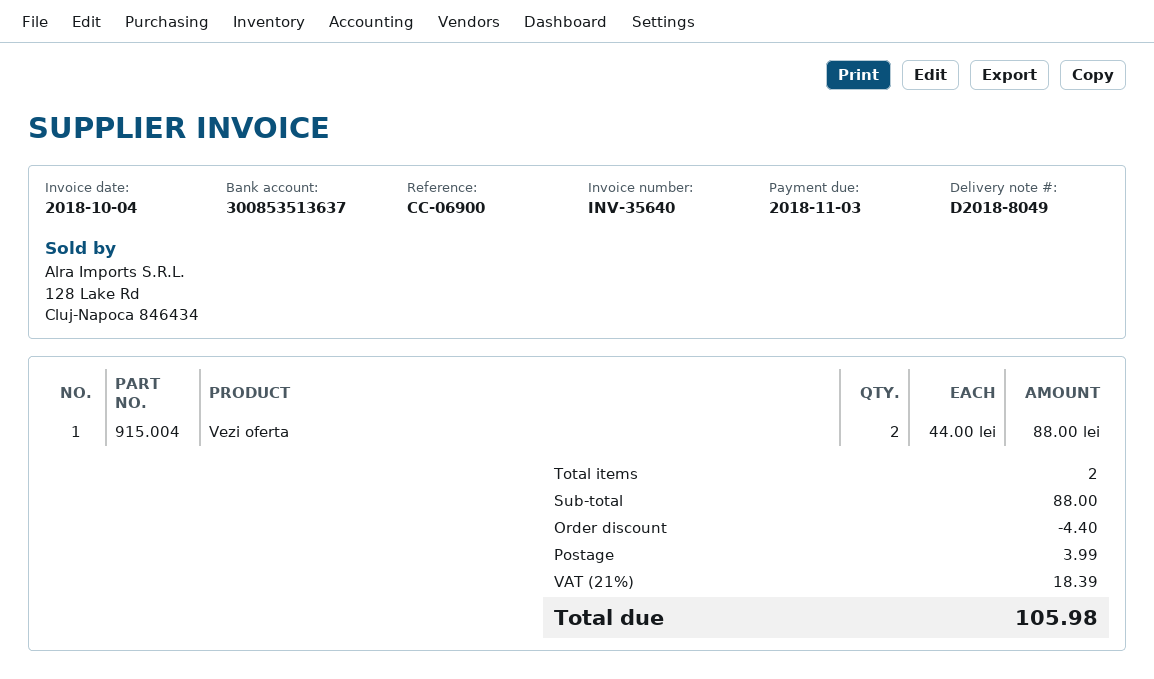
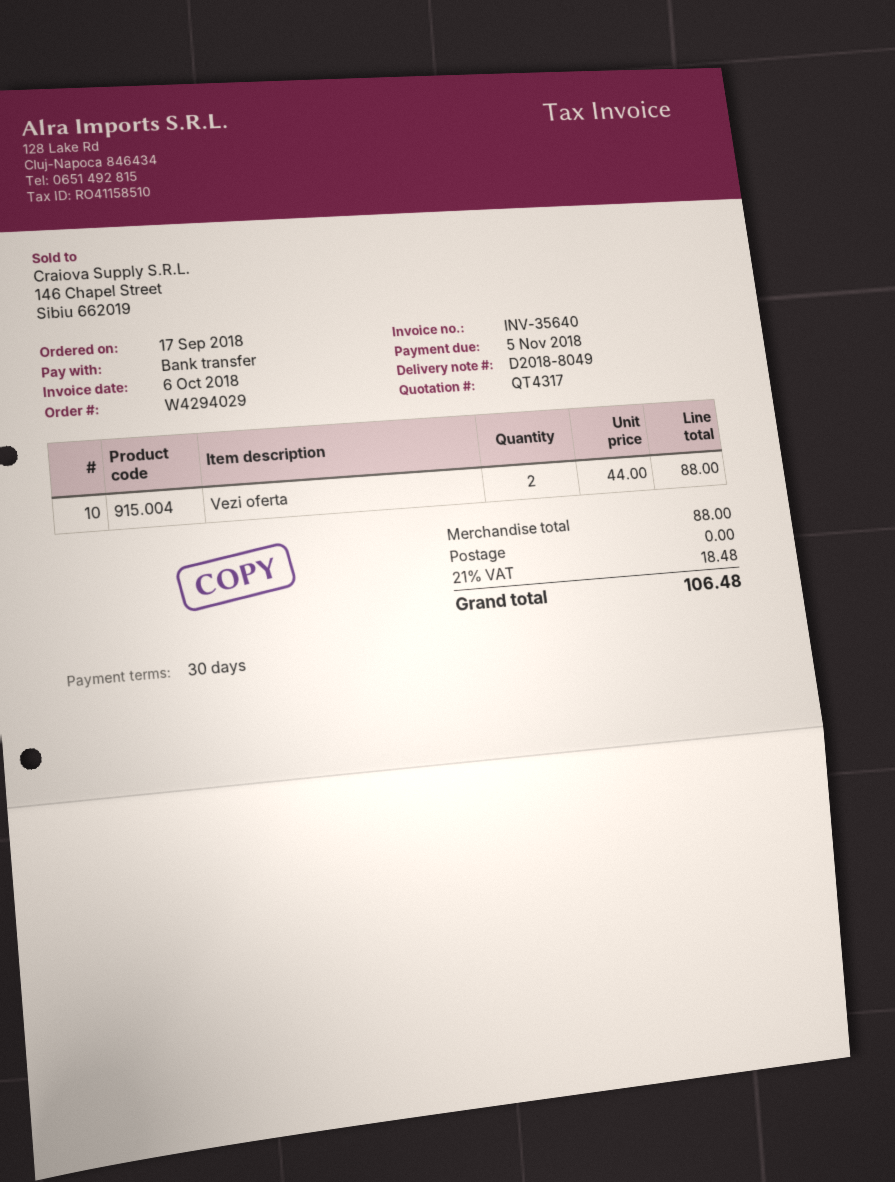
invoice date: 2018-10-04 -> 2018-10-06
due date: 2018-11-03 -> 2018-11-05
discount: 4.40 -> none
shipping: 3.99 -> 0.00
tax: 21% = 18.39 -> 21% = 18.48
total: 105.98 -> 106.48

